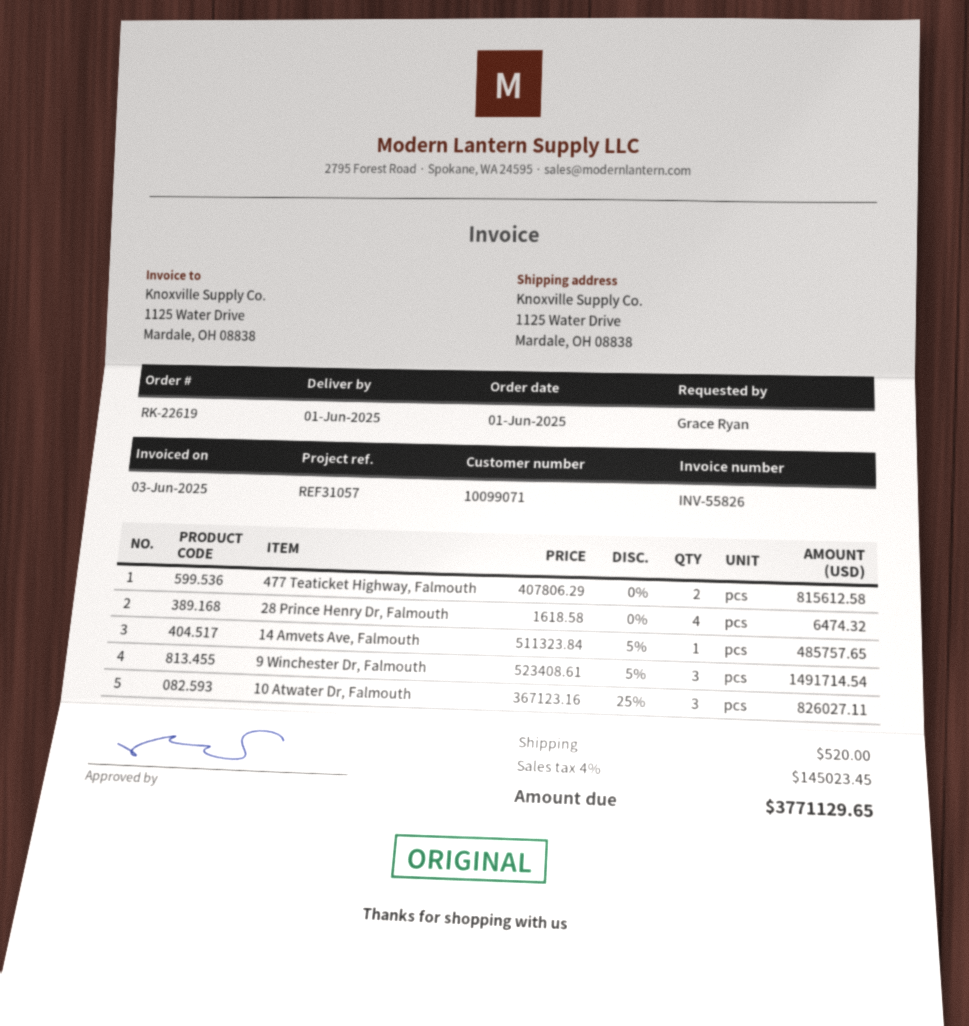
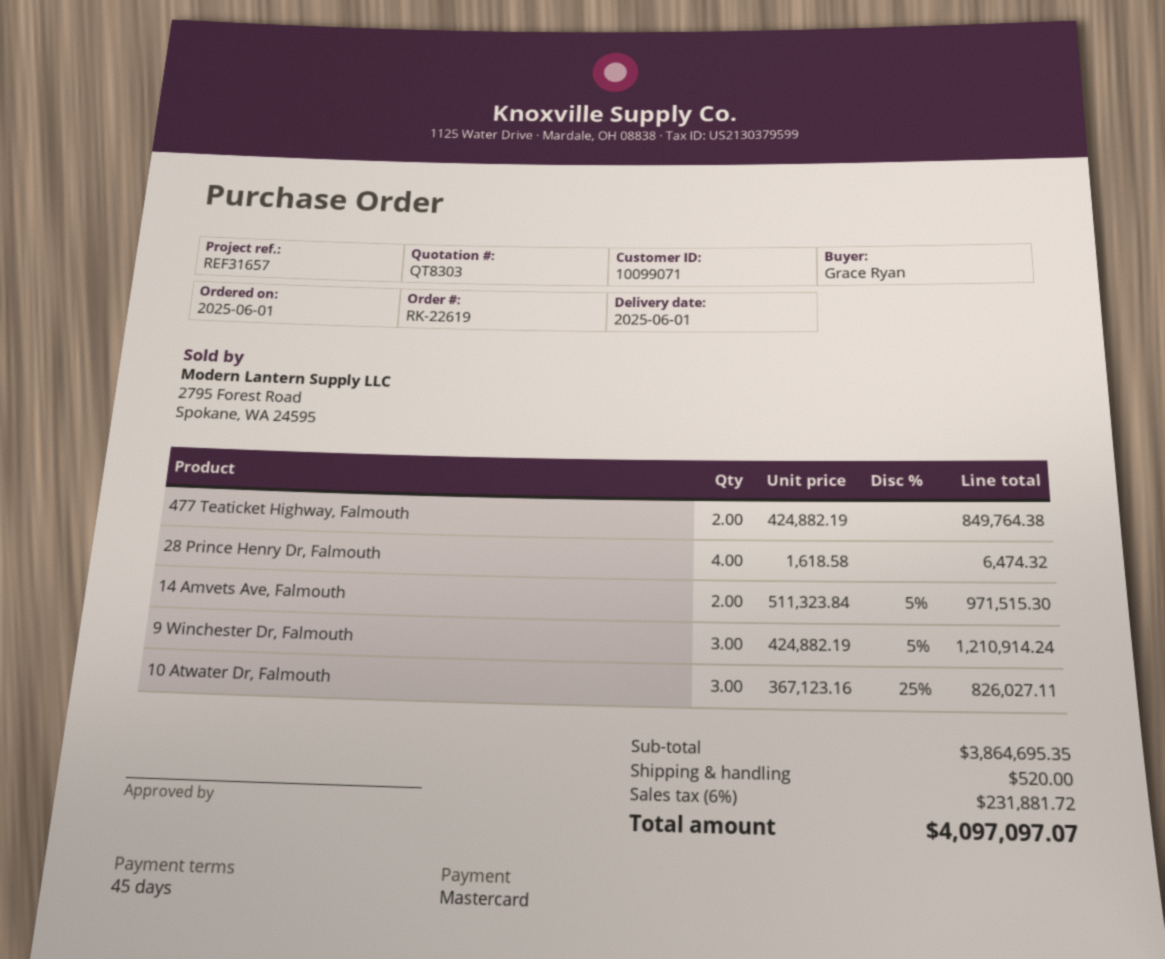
reference: REF31057 -> REF31657
477 Teaticket Highway, Falmouth: 2 x 407806.29 = 815612.58 -> 2 x 424882.19 = 849764.38
14 Amvets Ave, Falmouth: 1 x 511323.84 - 5% = 485757.65 -> 2 x 511323.84 - 5% = 971515.30
9 Winchester Dr, Falmouth: 3 x 523408.61 - 5% = 1491714.54 -> 3 x 424882.19 - 5% = 1210914.24
tax: 4% = 145023.45 -> 6% = 231881.72
total: 3771129.65 -> 4097097.07

